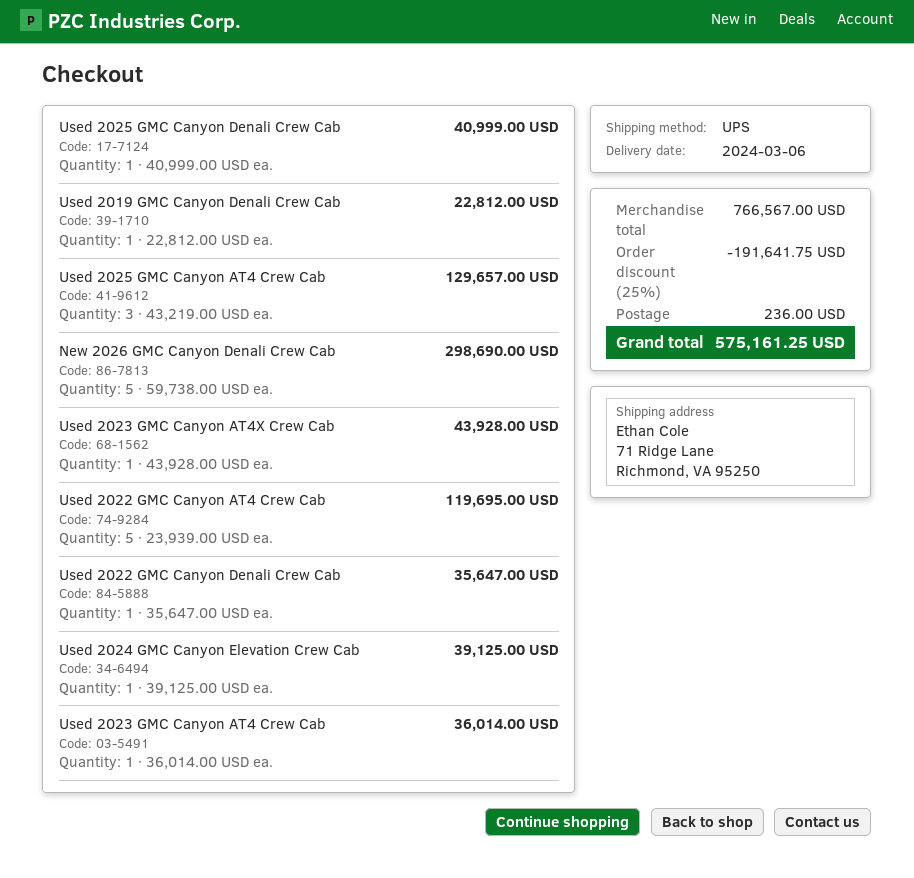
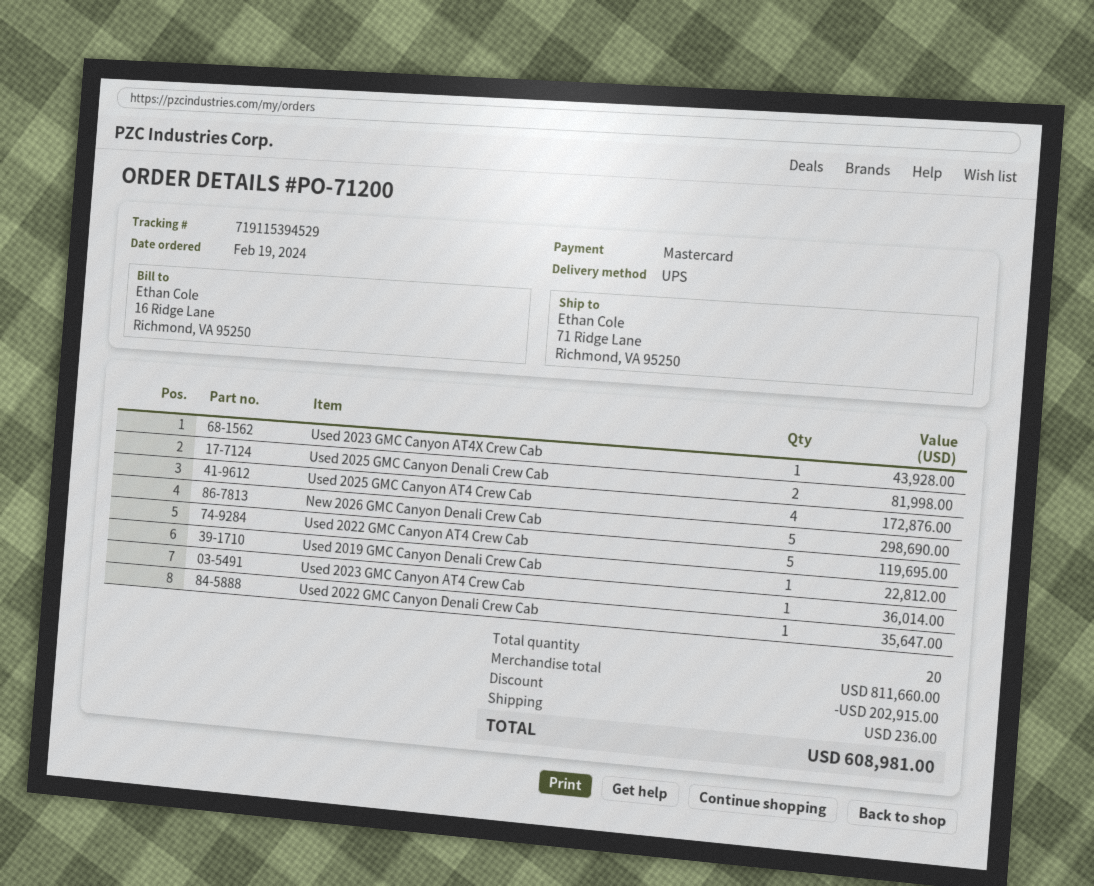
Used 2025 GMC Canyon Denali Crew Cab: 1 for 40999.00 -> 2 for 81998.00
Used 2025 GMC Canyon AT4 Crew Cab: 3 for 129657.00 -> 4 for 172876.00
Used 2024 GMC Canyon Elevation Crew Cab: 1 for 39125.00 -> none
subtotal: 766567.00 -> 811660.00
discount: 191641.75 -> 202915.00
total: 575161.25 -> 608981.00

